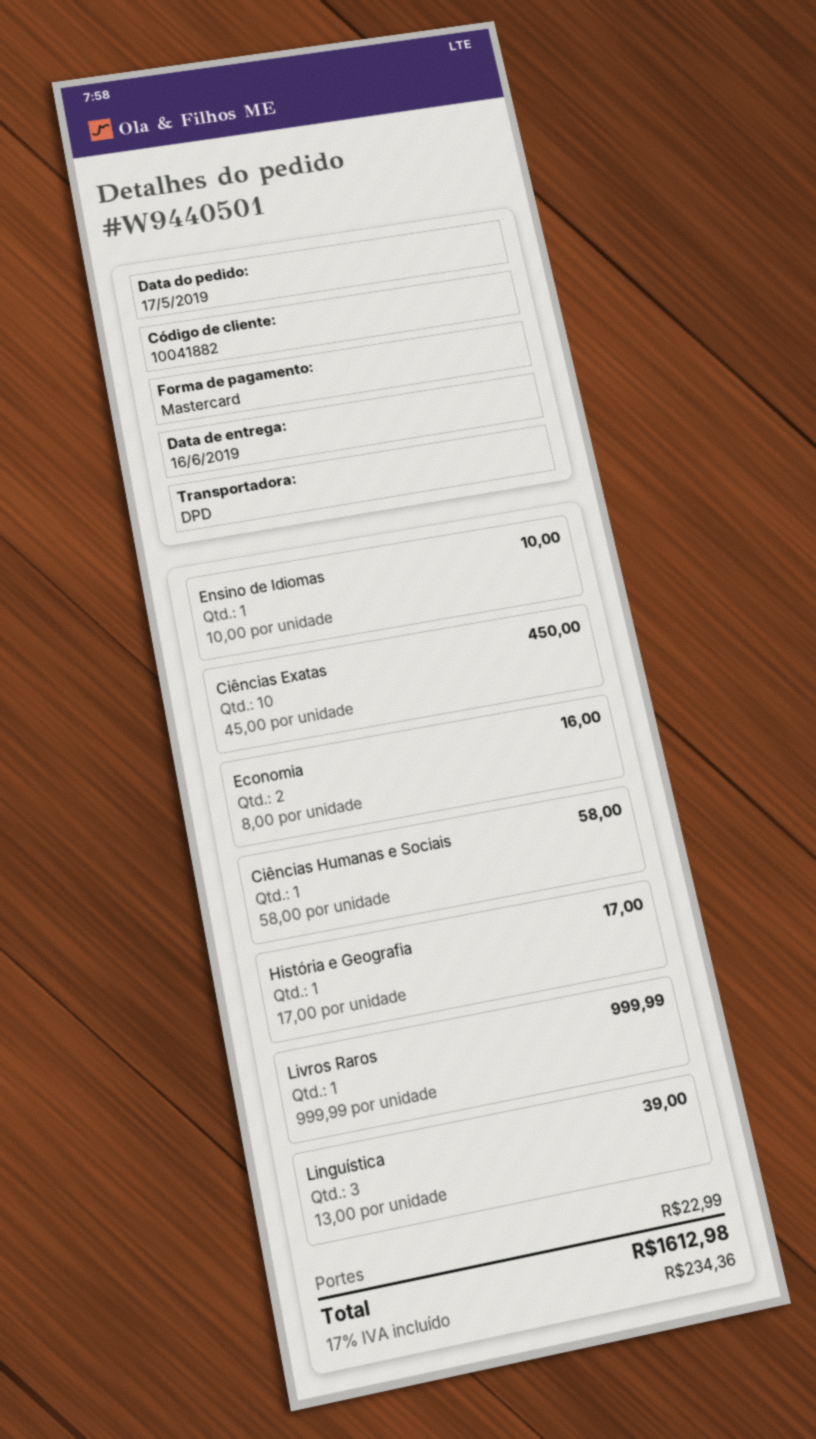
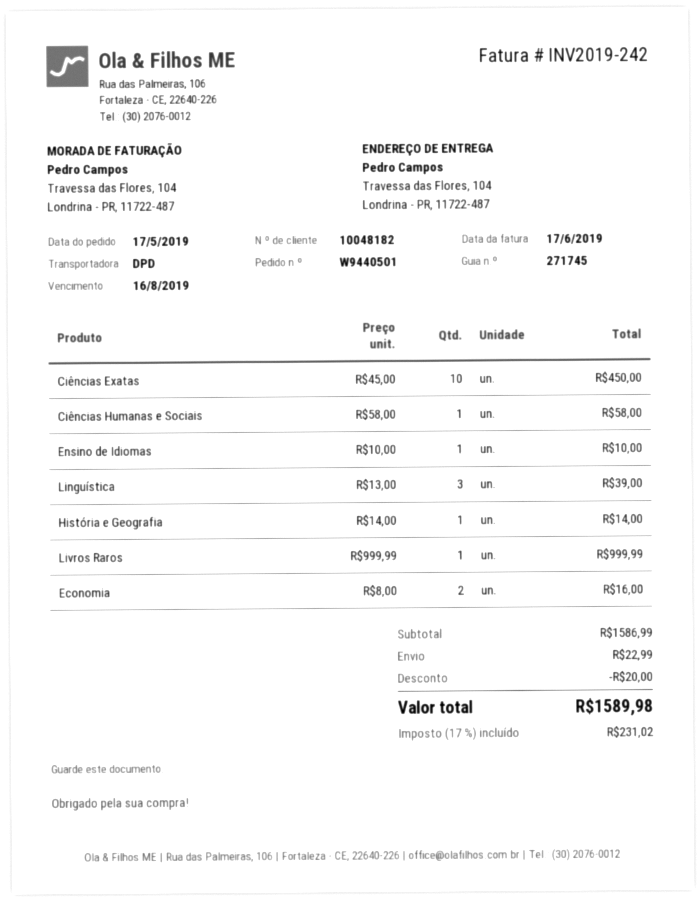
customer number: 10041882 -> 10048182
História e Geografia: 1 x 17.00 = 17.00 -> 1 x 14.00 = 14.00
discount: none -> 20.00
tax: 17% = 234.36 -> 17% = 231.02
total: 1612.98 -> 1589.98

